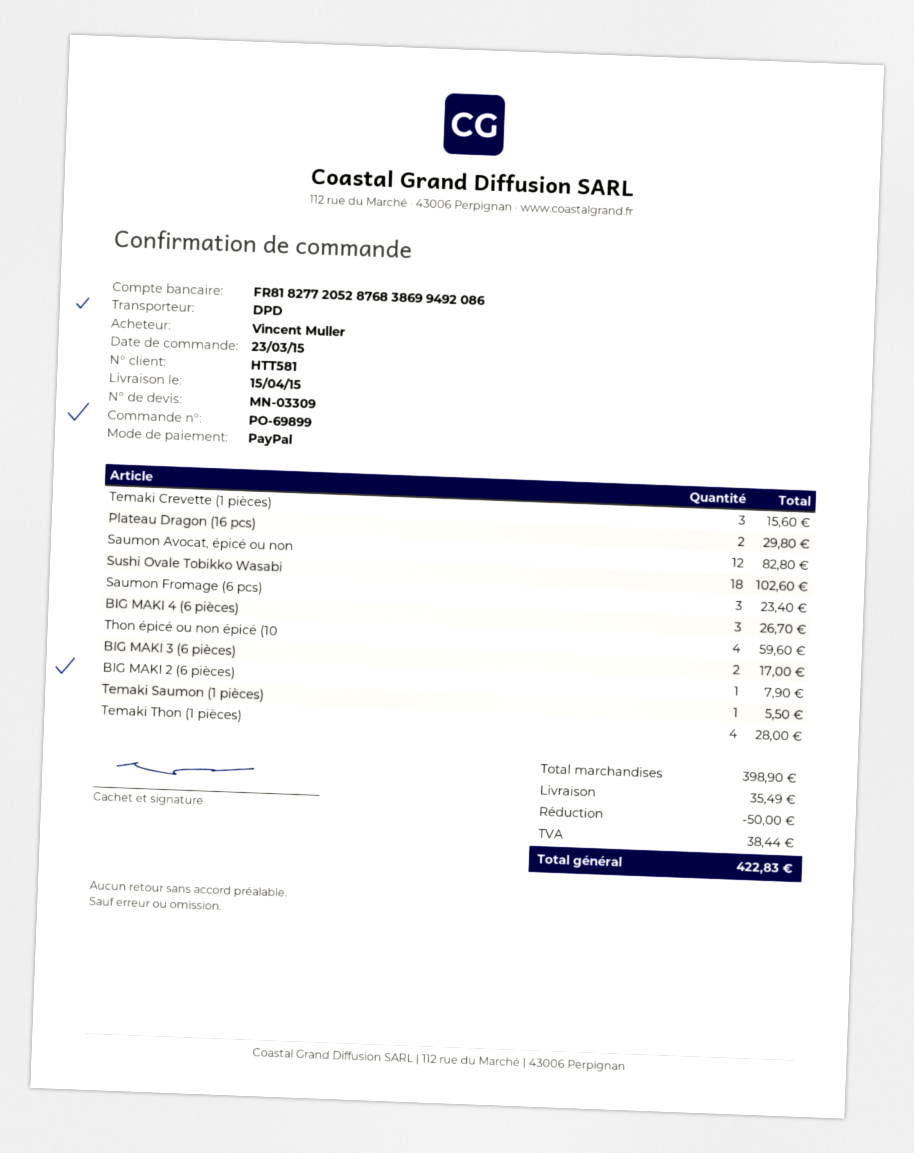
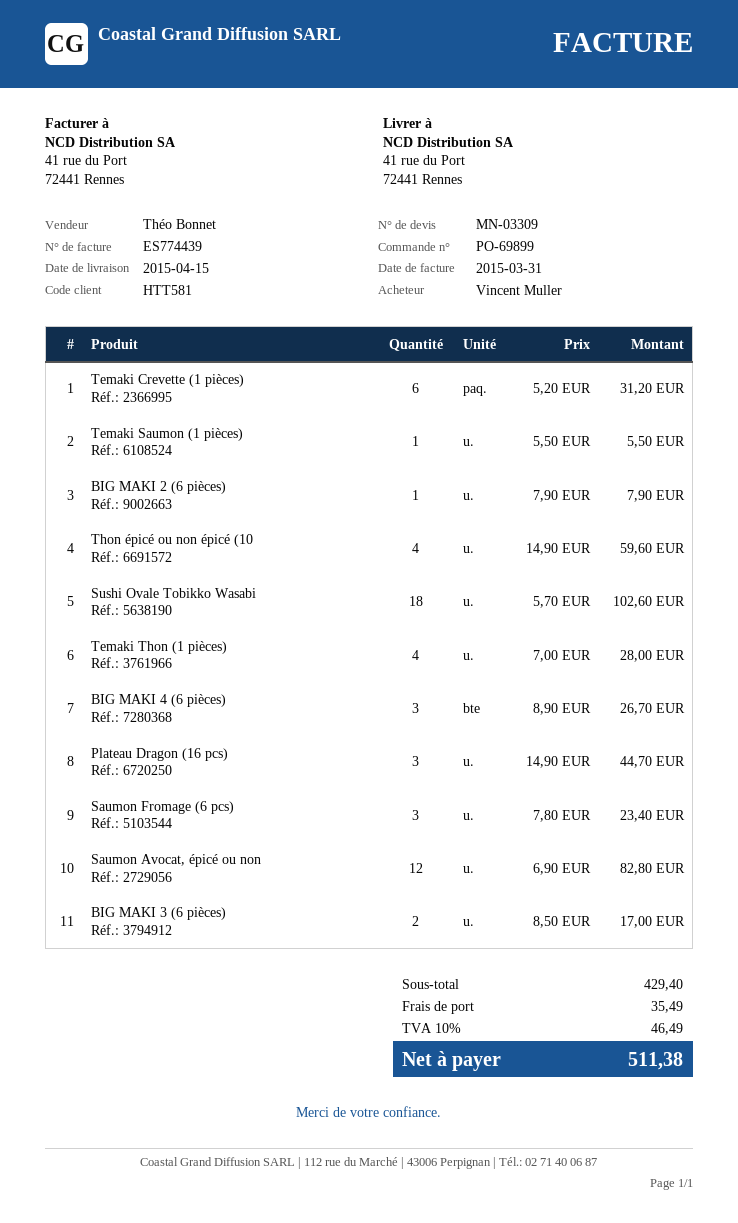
Temaki Crevette (1 pièces): 3 for 15.60 -> 6 for 31.20
Plateau Dragon (16 pcs): 2 for 29.80 -> 3 for 44.70
subtotal: 398.90 -> 429.40
discount: 50.00 -> none
tax: 38.44 -> 46.49
total: 422.83 -> 511.38

